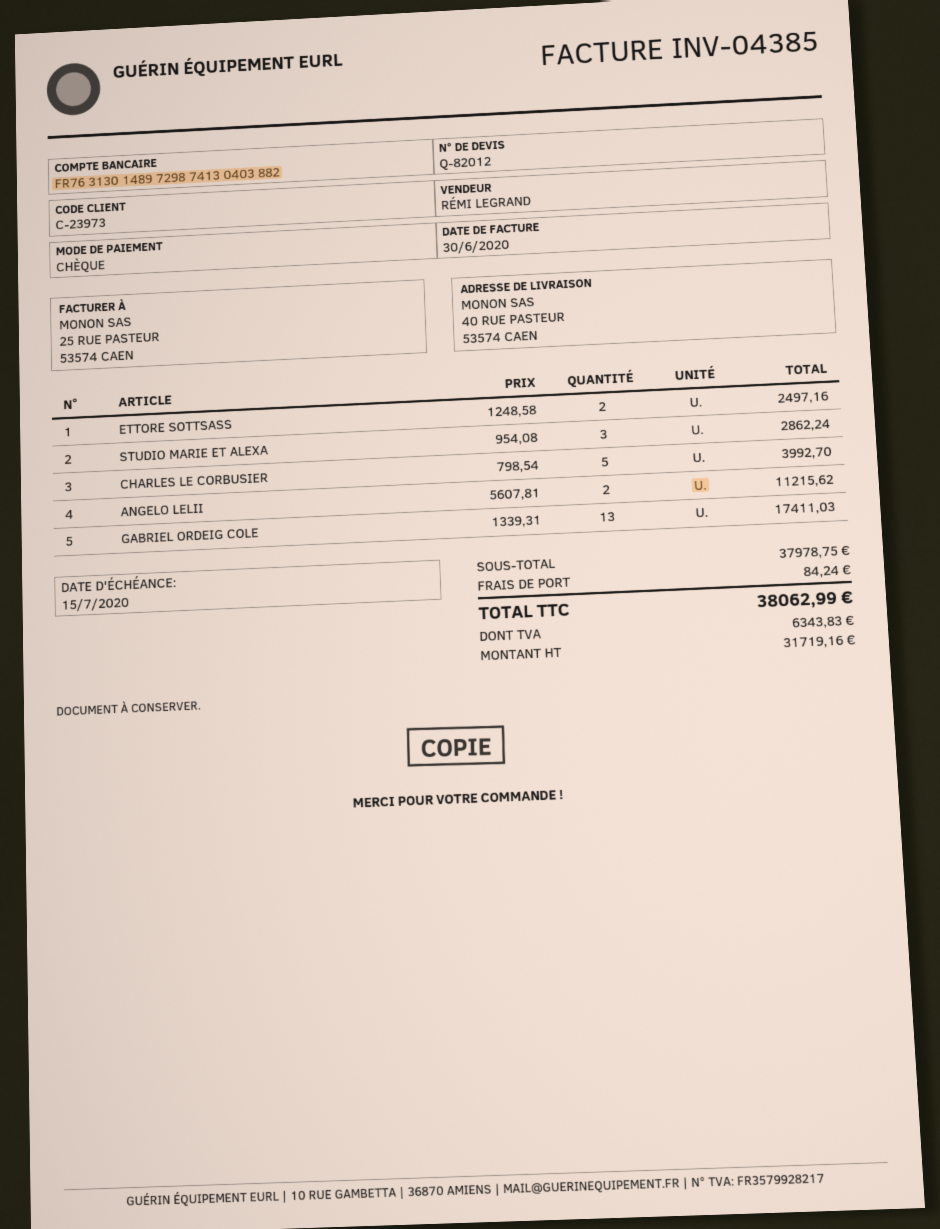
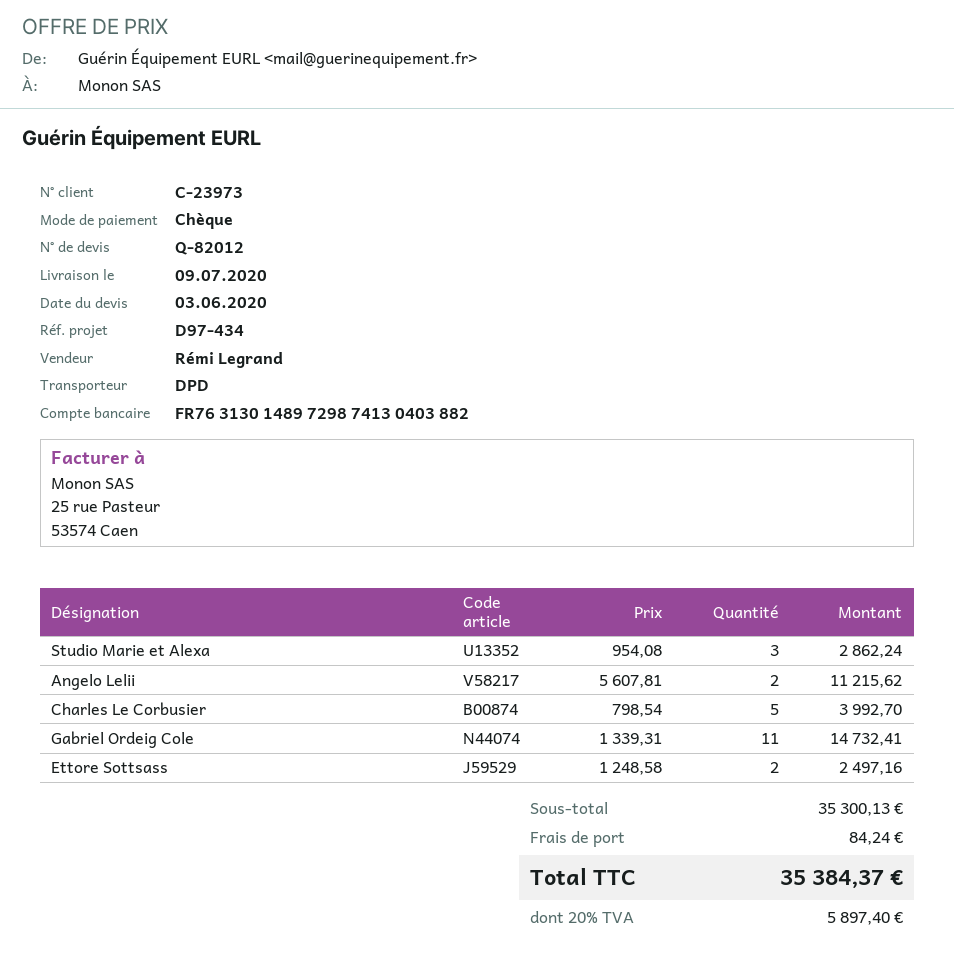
GABRIEL ORDEIG COLE: 13 x 1339.31 = 17411.03 -> 11 x 1339.31 = 14732.41
subtotal: 37978.75 -> 35300.13
tax: 6343.83 -> 5897.40
total: 38062.99 -> 35384.37

